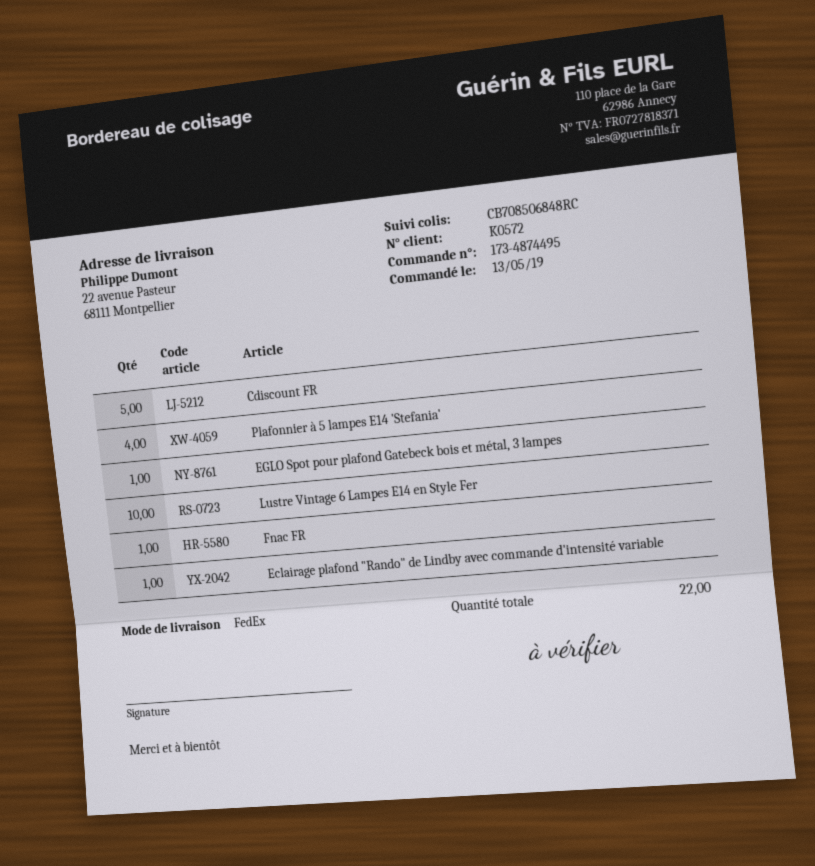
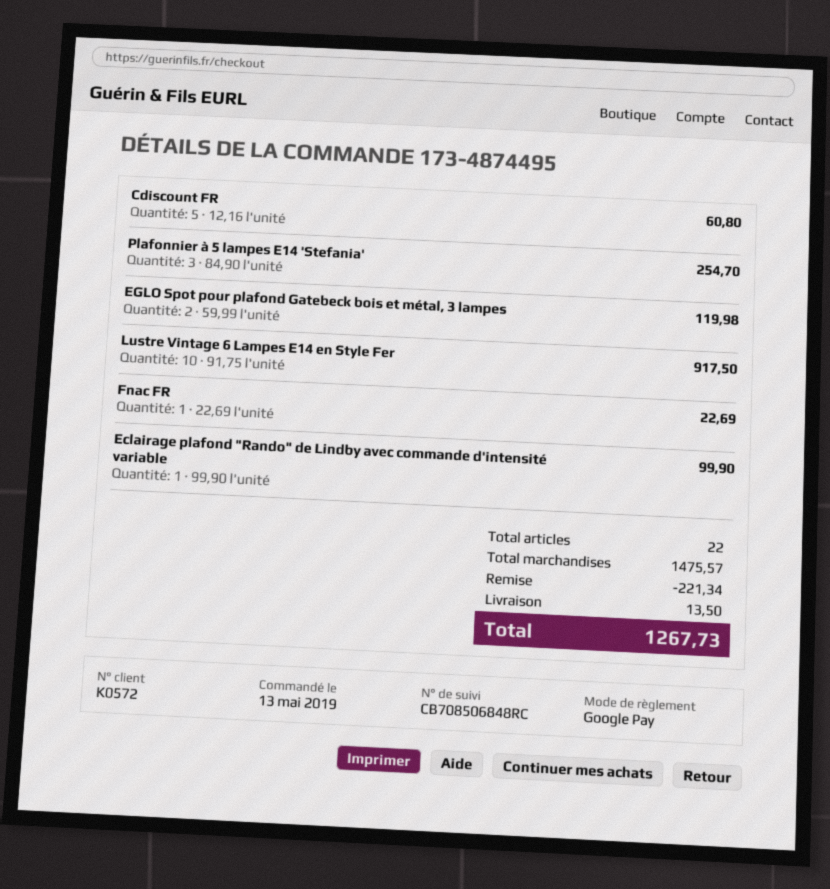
Plafonnier à 5 lampes E14 'Stefania': 4 -> 3
EGLO Spot pour plafond Gatebeck bois et métal, 3 lampes: 1 -> 2

